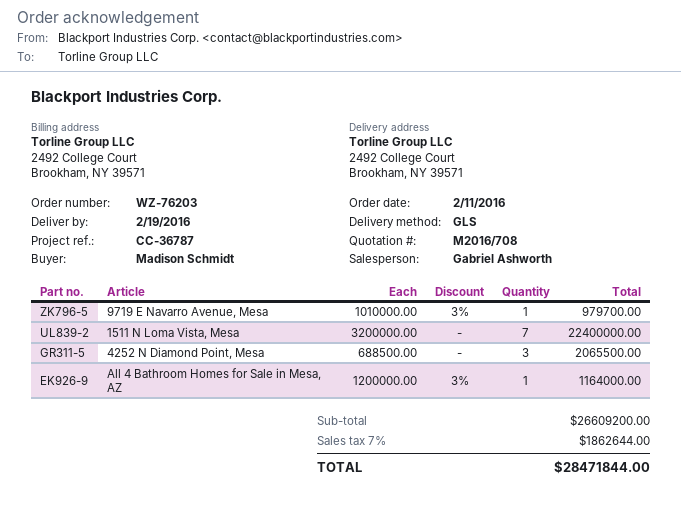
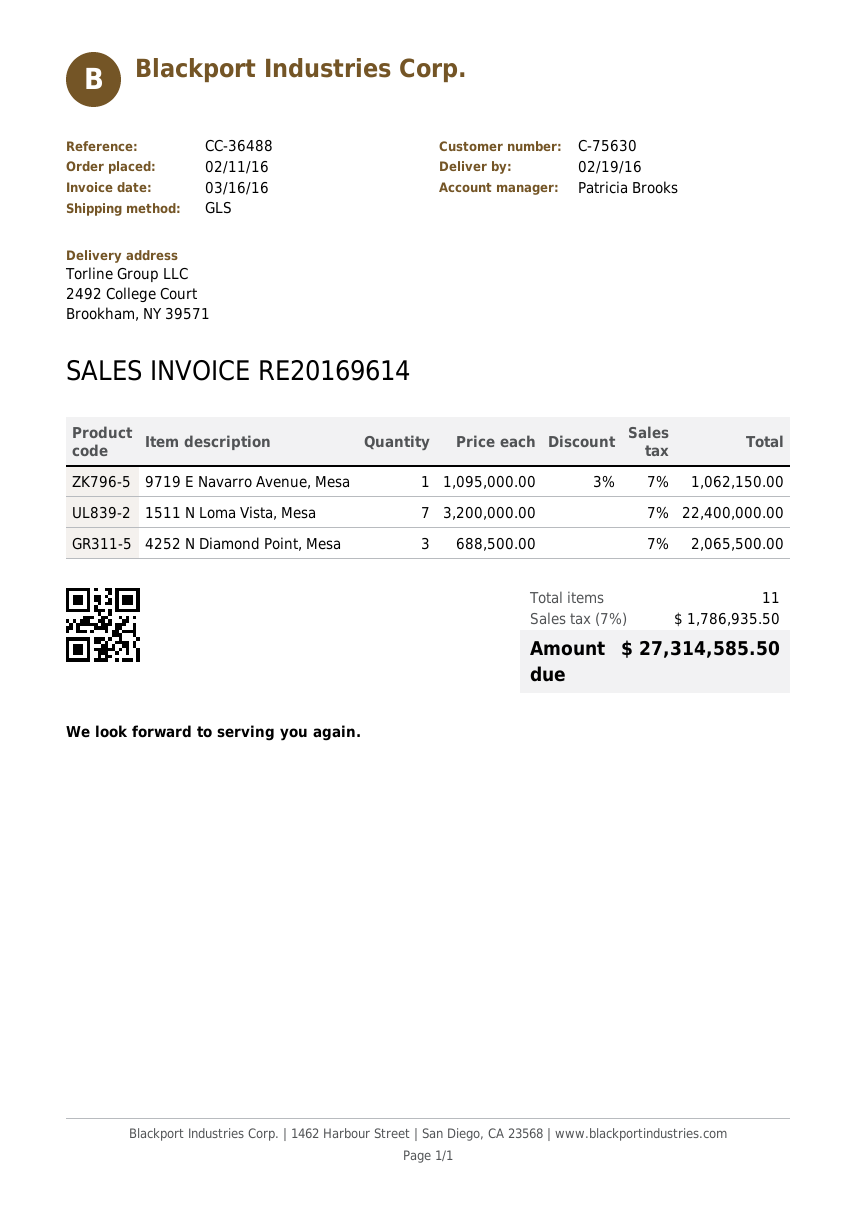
reference: CC-36787 -> CC-36488
sales rep: Gabriel Ashworth -> Patricia Brooks
9719 E Navarro Avenue, Mesa: 1 x 1010000.00 - 3% = 979700.00 -> 1 x 1095000.00 - 3% = 1062150.00
All 4 Bathroom Homes for Sale in Mesa, AZ: 1 x 1200000.00 - 3% = 1164000.00 -> none
tax: 7% = 1862644.00 -> 7% = 1786935.50
total: 28471844.00 -> 27314585.50

